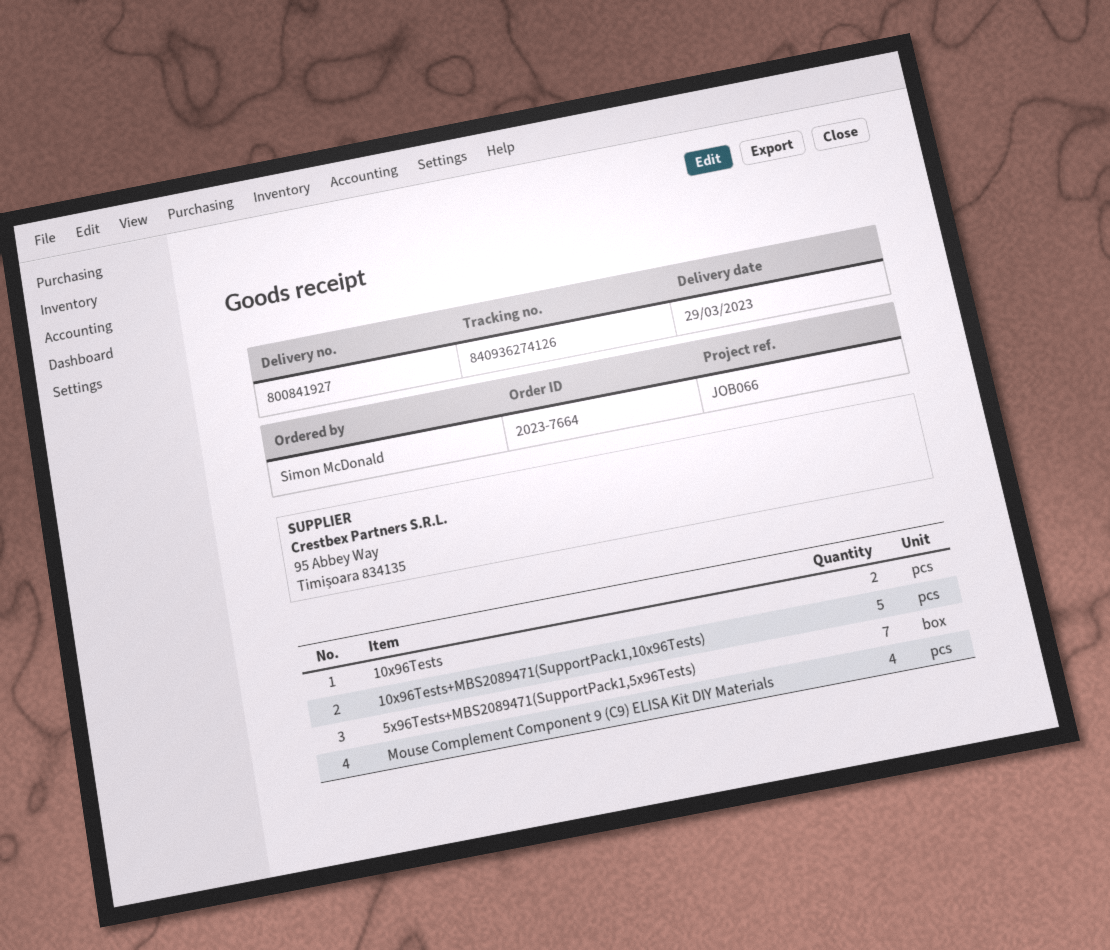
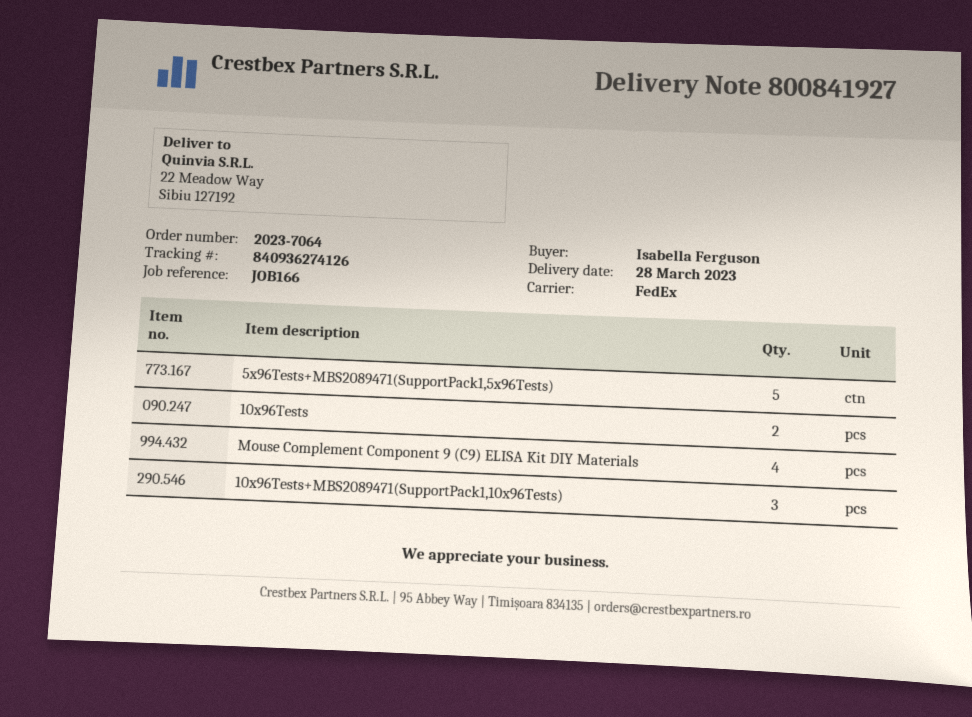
order number: 2023-7664 -> 2023-7064
delivery date: 2023-03-29 -> 2023-03-28
reference: JOB066 -> JOB166
ordered by: Simon McDonald -> Isabella Ferguson
10x96Tests+MBS2089471(SupportPack1,10x96Tests): 5 -> 3
5x96Tests+MBS2089471(SupportPack1,5x96Tests): 7 -> 5

